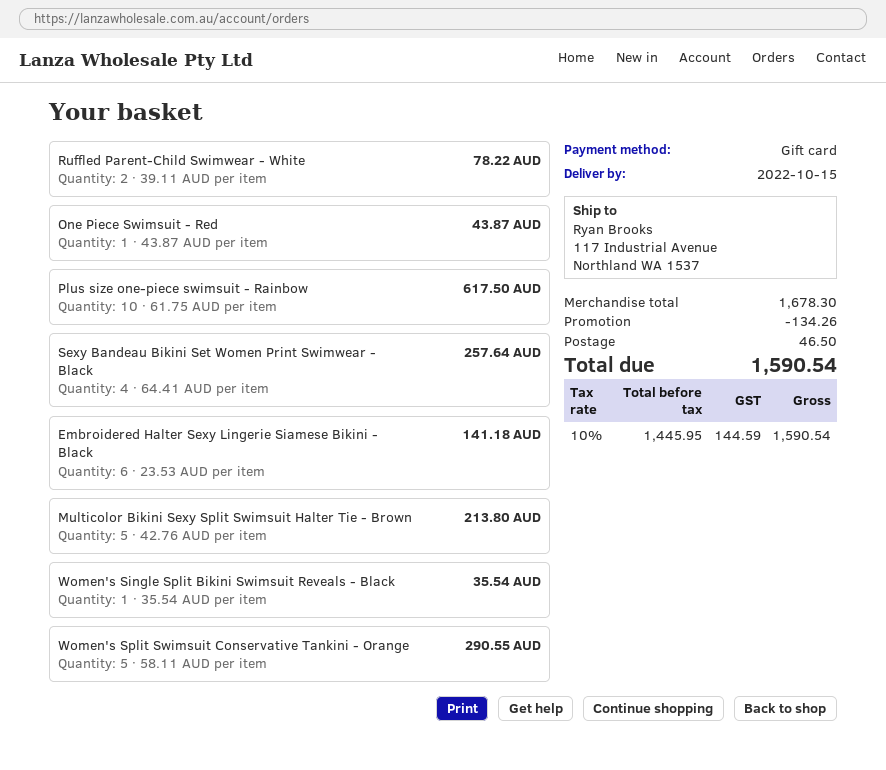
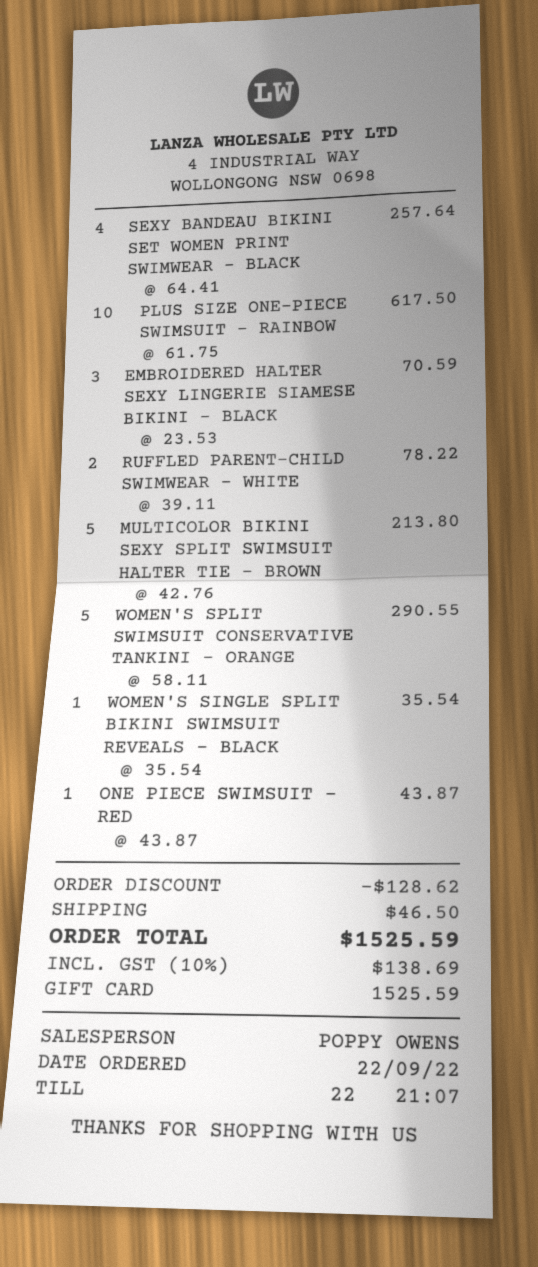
Embroidered Halter Sexy Lingerie Siamese Bikini - Black: 6 x 23.53 = 141.18 -> 3 x 23.53 = 70.59
discount: 134.26 -> 128.62
tax: 10% = 144.59 -> 10% = 138.69
total: 1590.54 -> 1525.59

